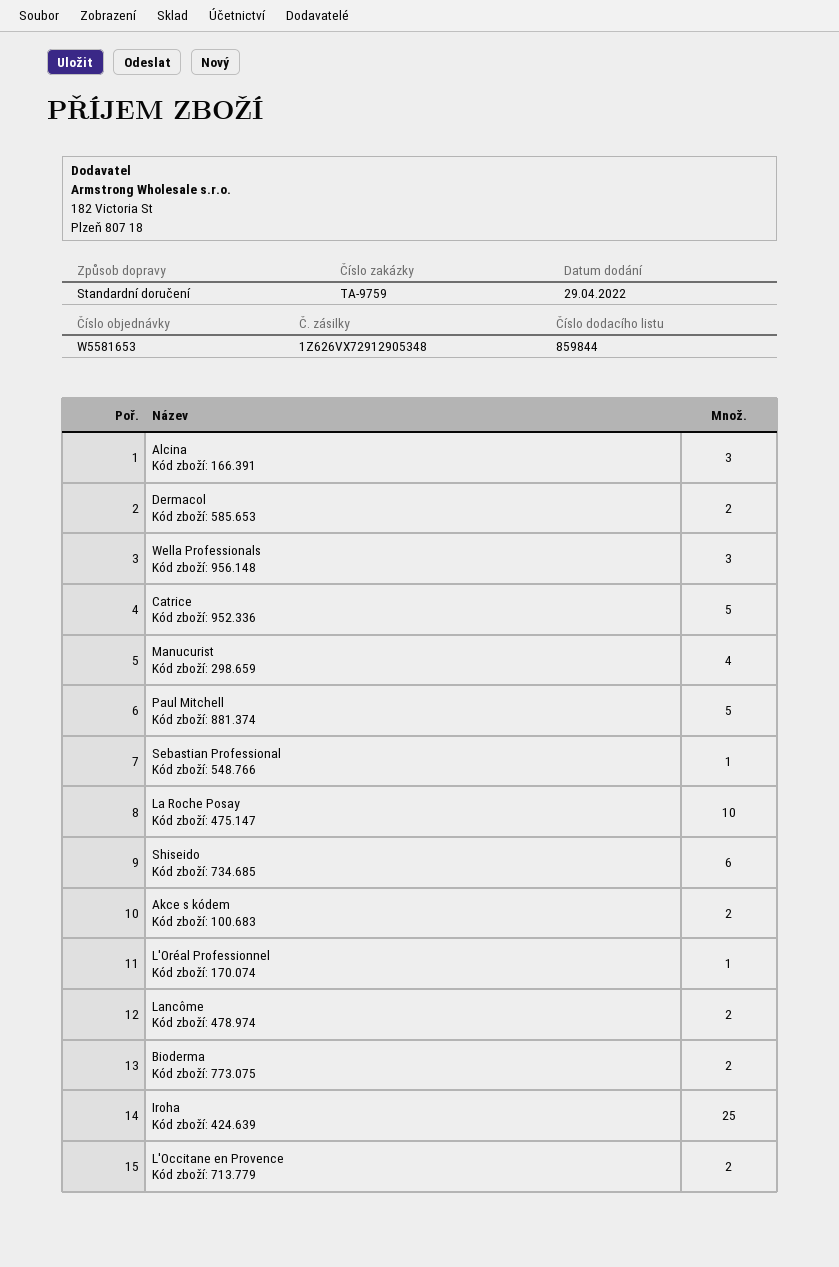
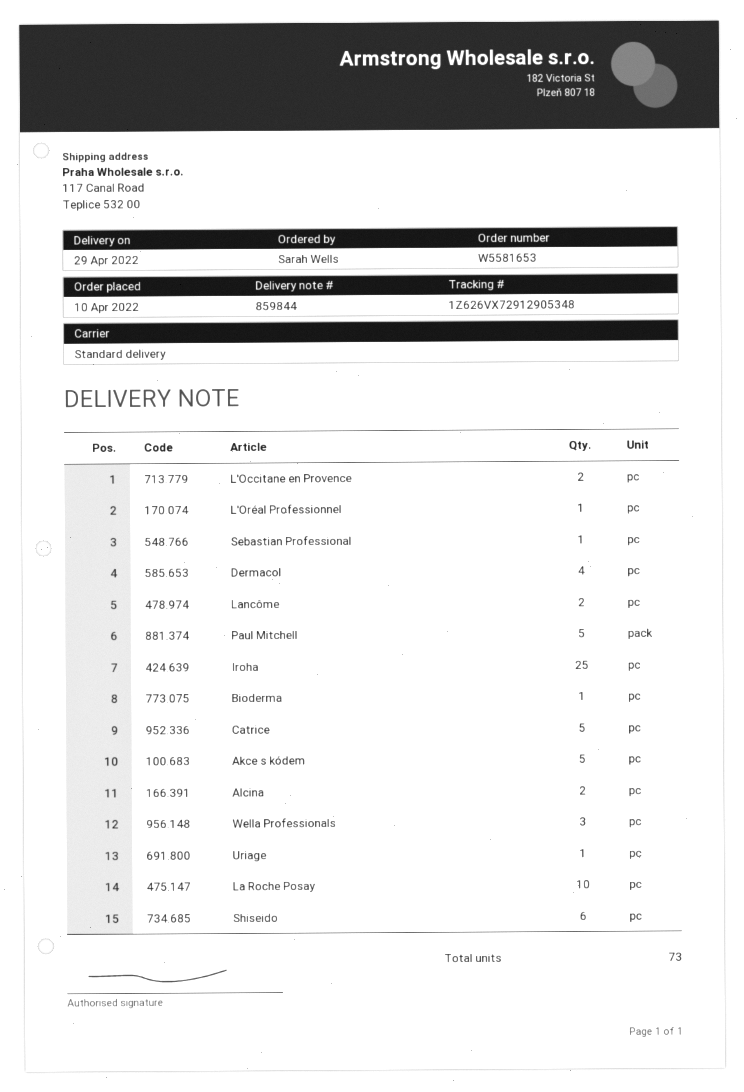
Alcina: 3 -> 2
Dermacol: 2 -> 4
Manucurist: 4 -> none
Akce s kódem: 2 -> 5
Bioderma: 2 -> 1
Uriage: none -> 1

